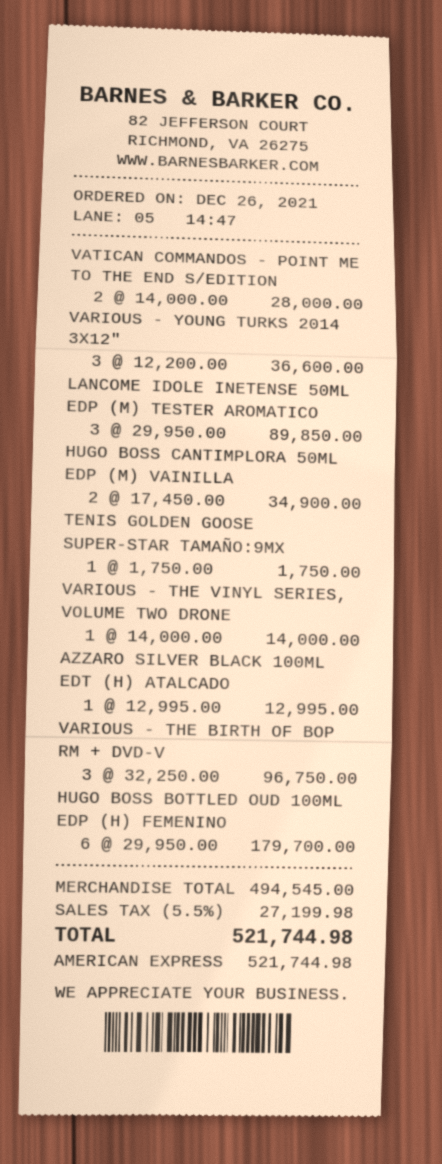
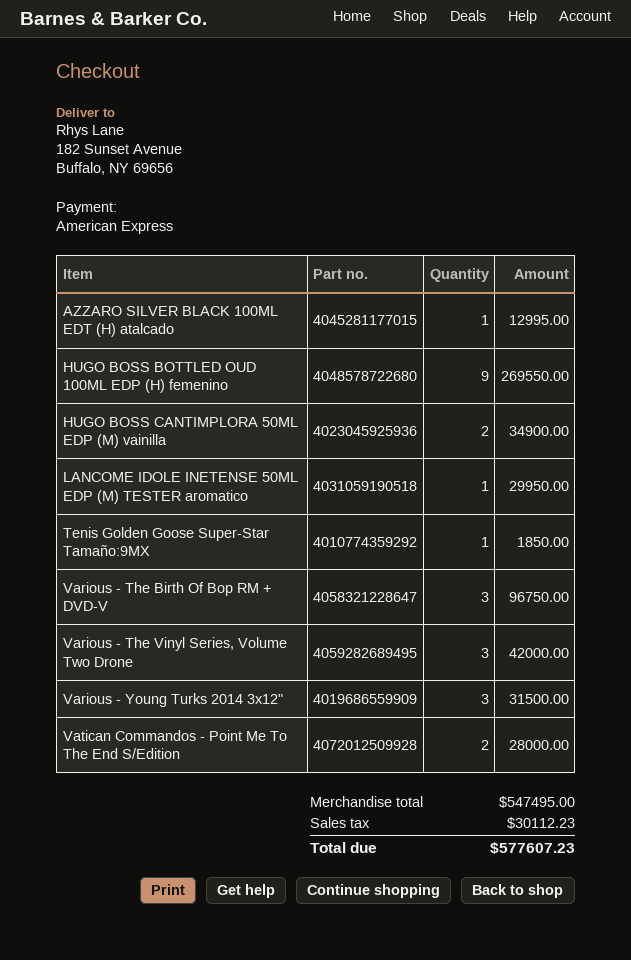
VARIOUS - YOUNG TURKS 2014 3X12": 3 for 36600.00 -> 3 for 31500.00
LANCOME IDOLE INETENSE 50ML EDP (M) TESTER AROMATICO: 3 for 89850.00 -> 1 for 29950.00
TENIS GOLDEN GOOSE SUPER-STAR TAMAÑO:9MX: 1 for 1750.00 -> 1 for 1850.00
VARIOUS - THE VINYL SERIES, VOLUME TWO DRONE: 1 for 14000.00 -> 3 for 42000.00
HUGO BOSS BOTTLED OUD 100ML EDP (H) FEMENINO: 6 for 179700.00 -> 9 for 269550.00
subtotal: 494545.00 -> 547495.00
tax: 27199.98 -> 30112.23
total: 521744.98 -> 577607.23

